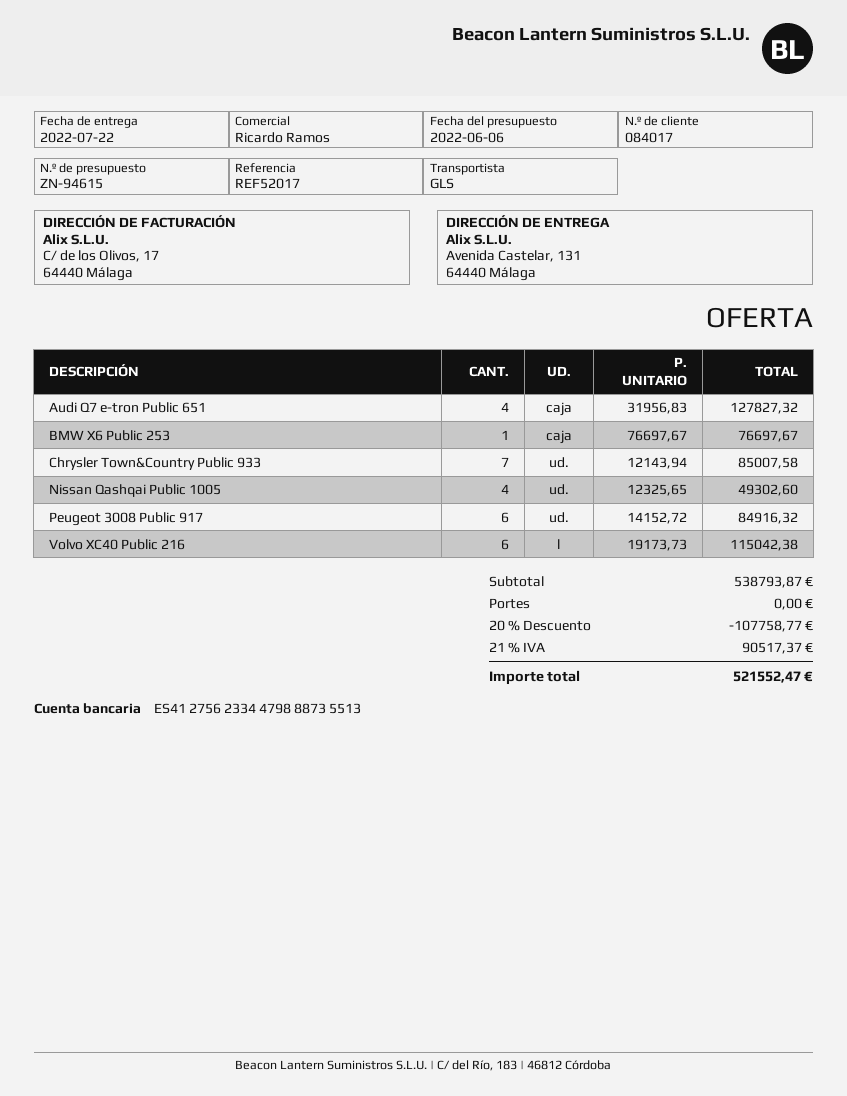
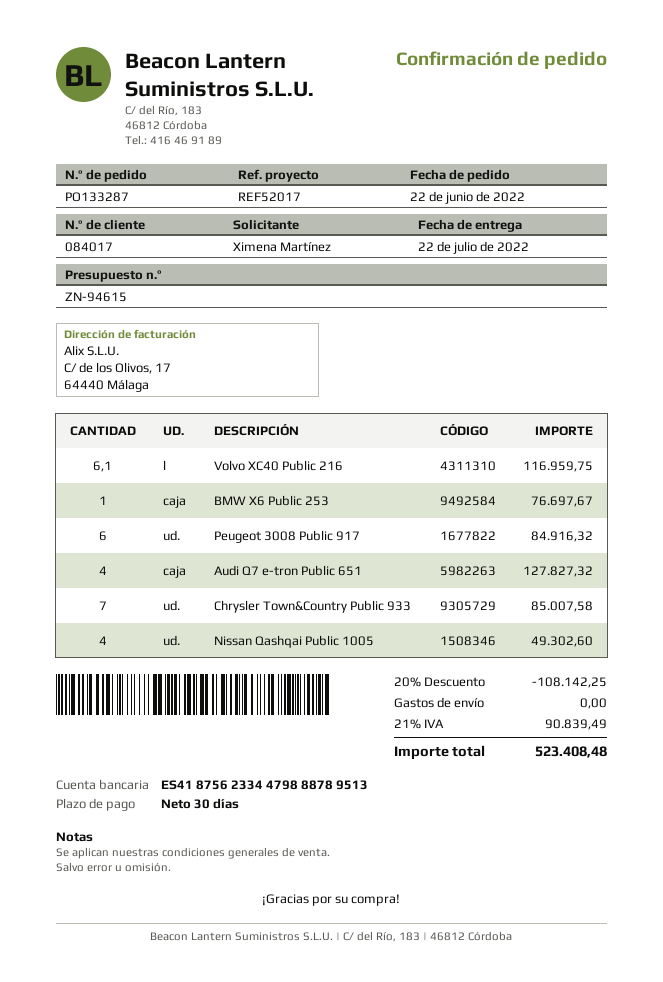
bank account: ES4127562334479888735513 -> ES4187562334479888789513
Volvo XC40 Public 216: 6 for 115042.38 -> 6.1 for 116959.75
discount: 20% = 107758.77 -> 20% = 108142.25
tax: 21% = 90517.37 -> 21% = 90839.49
total: 521552.47 -> 523408.48

